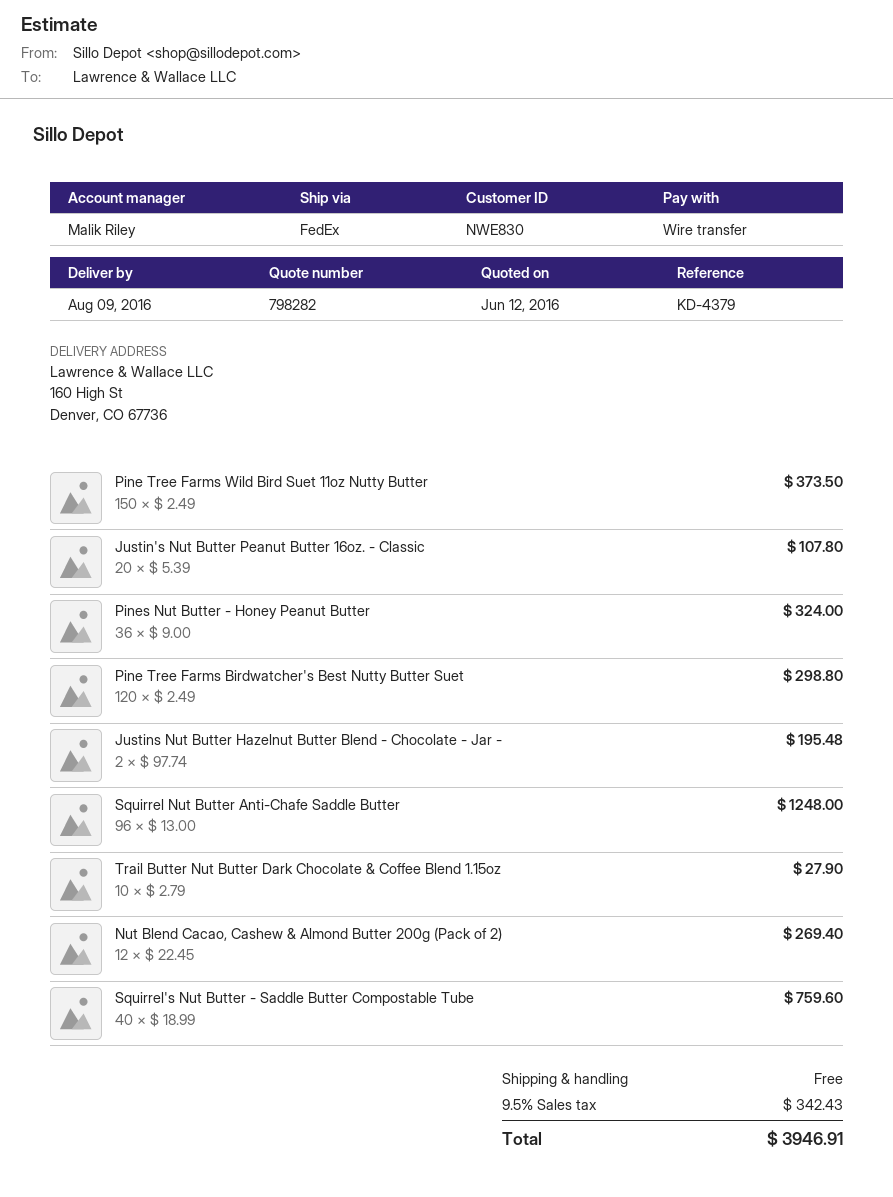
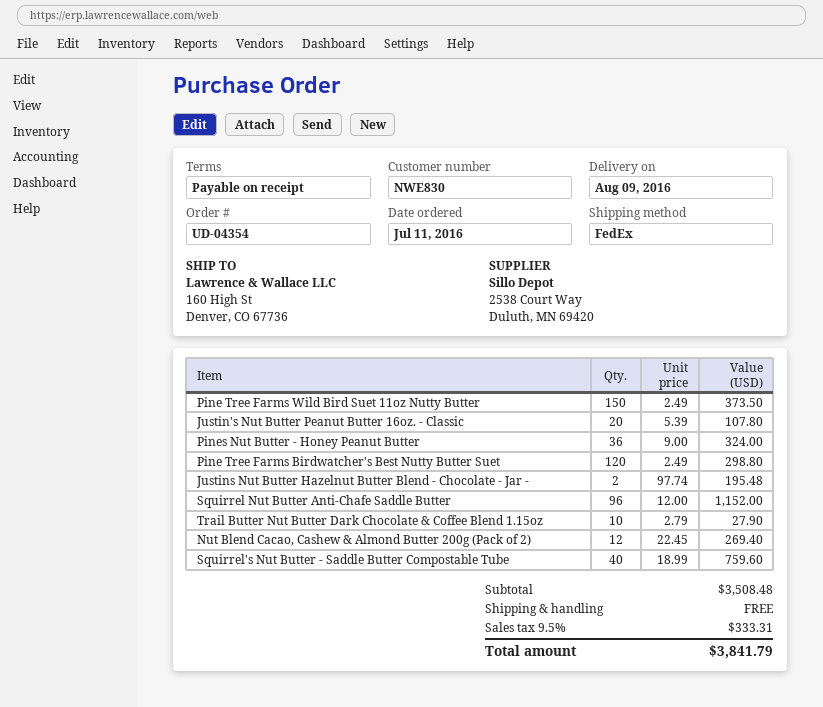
Squirrel Nut Butter Anti-Chafe Saddle Butter: 96 x 13.00 = 1248.00 -> 96 x 12.00 = 1152.00
tax: 9.5% = 342.43 -> 9.5% = 333.31
total: 3946.91 -> 3841.79

